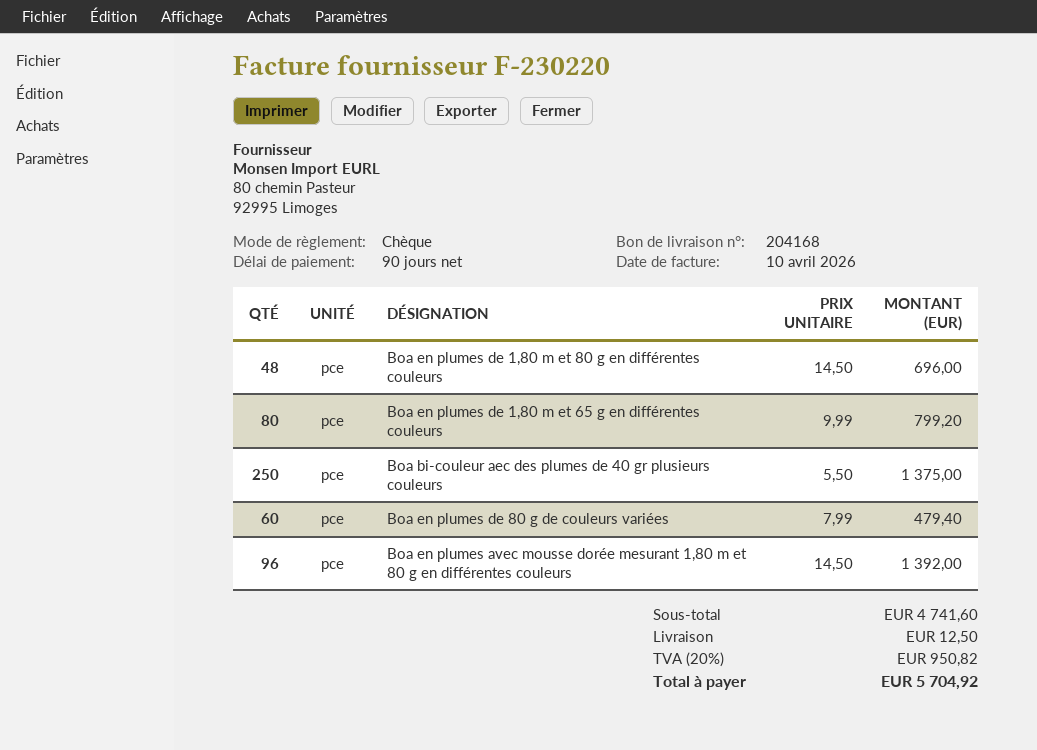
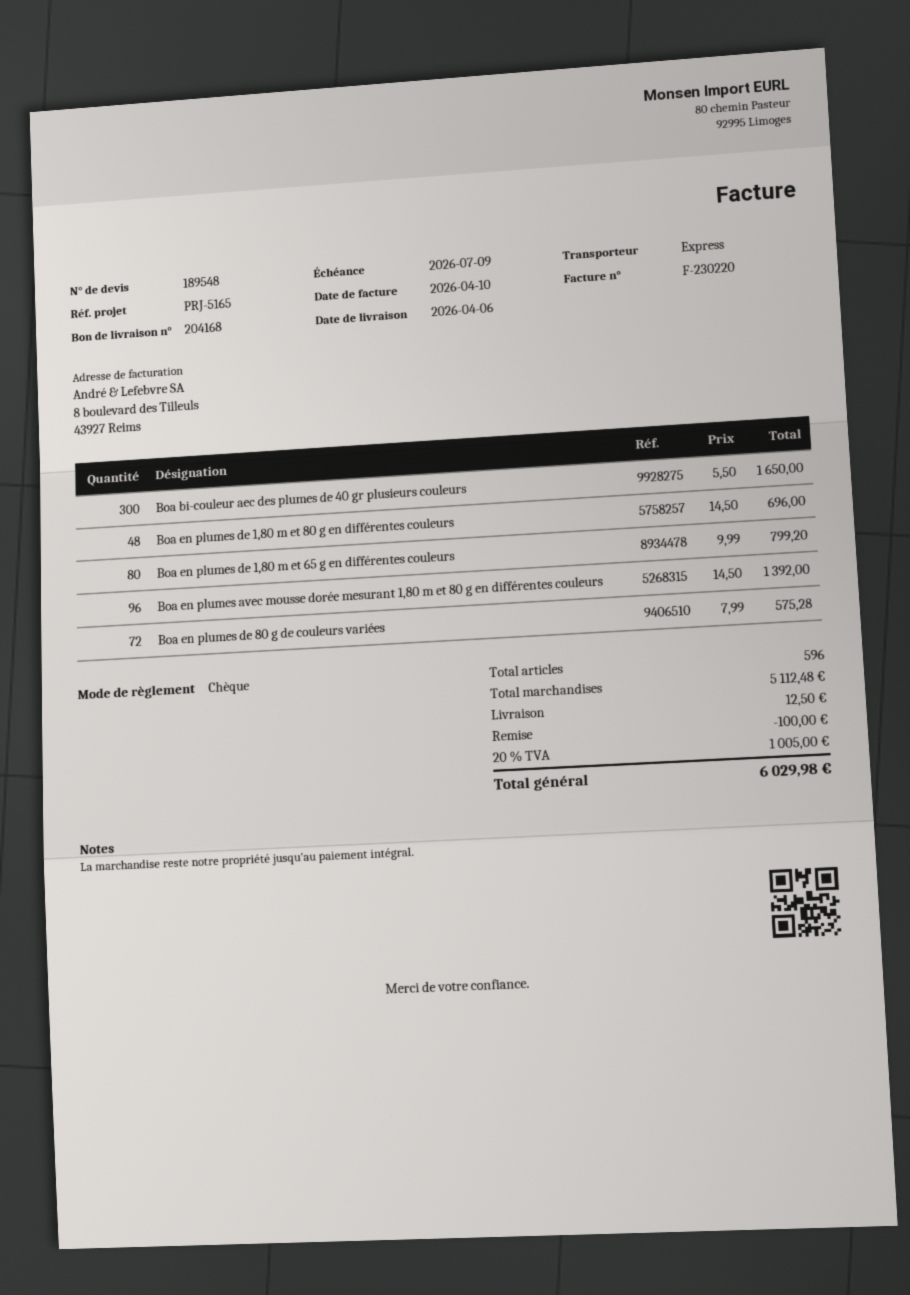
Boa bi-couleur aec des plumes de 40 gr plusieurs couleurs: 250 x 5.50 = 1375.00 -> 300 x 5.50 = 1650.00
Boa en plumes de 80 g de couleurs variées: 60 x 7.99 = 479.40 -> 72 x 7.99 = 575.28
subtotal: 4741.60 -> 5112.48
discount: none -> 100.00
tax: 20% = 950.82 -> 20% = 1005.00
total: 5704.92 -> 6029.98

